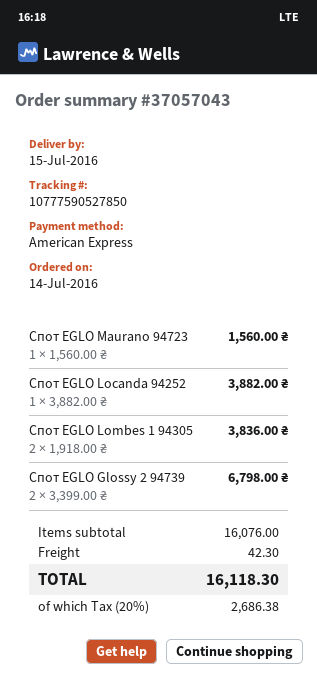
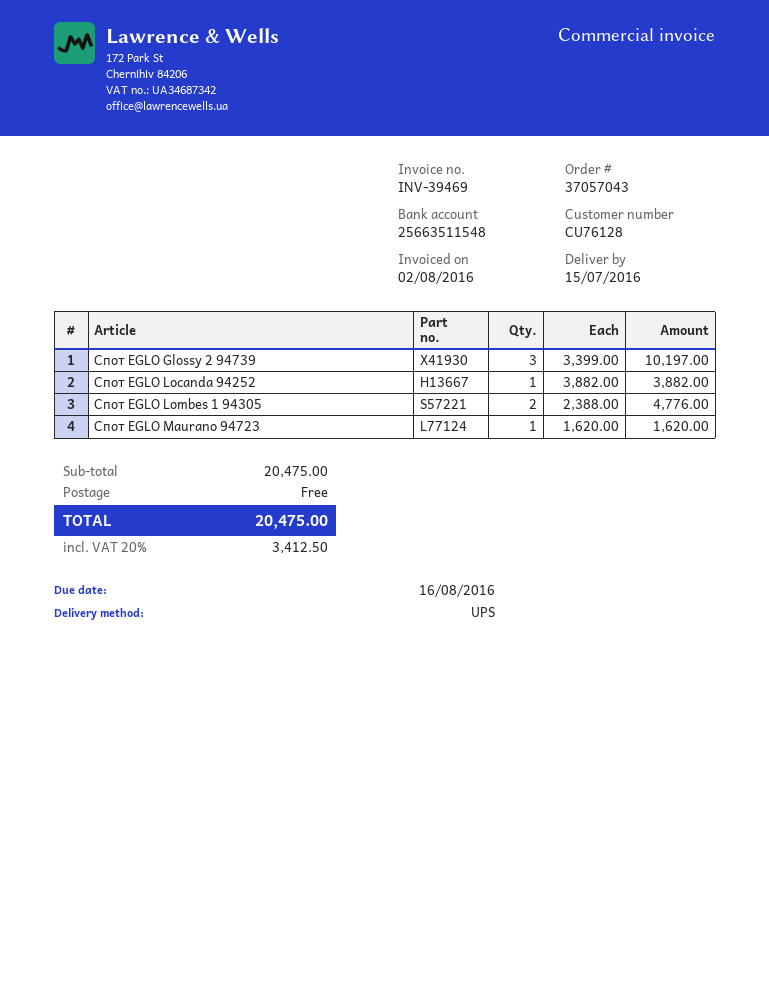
Спот EGLO Maurano 94723: 1 x 1560.00 = 1560.00 -> 1 x 1620.00 = 1620.00
Спот EGLO Lombes 1 94305: 2 x 1918.00 = 3836.00 -> 2 x 2388.00 = 4776.00
Спот EGLO Glossy 2 94739: 2 x 3399.00 = 6798.00 -> 3 x 3399.00 = 10197.00
subtotal: 16076.00 -> 20475.00
shipping: 42.30 -> 0.00
tax: 20% = 2686.38 -> 20% = 3412.50
total: 16118.30 -> 20475.00

